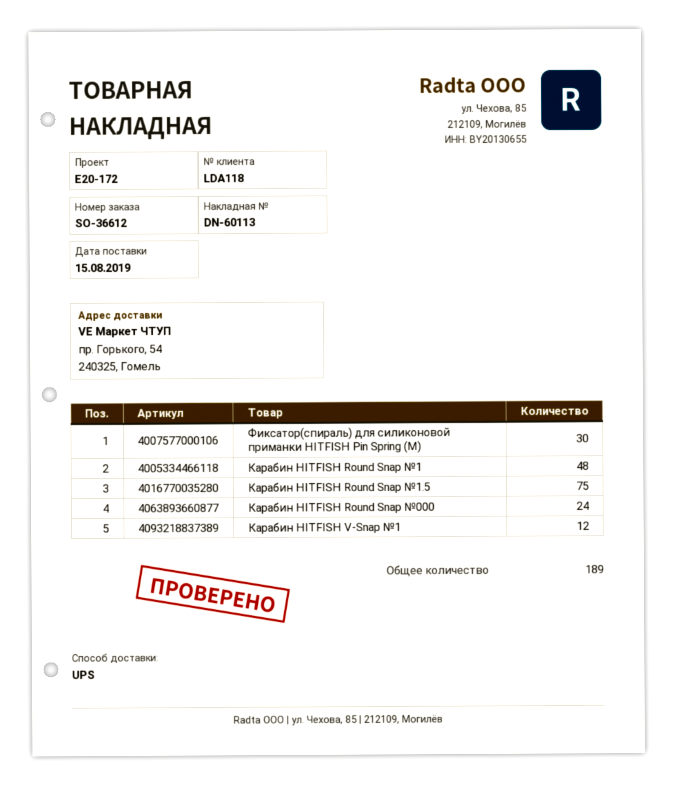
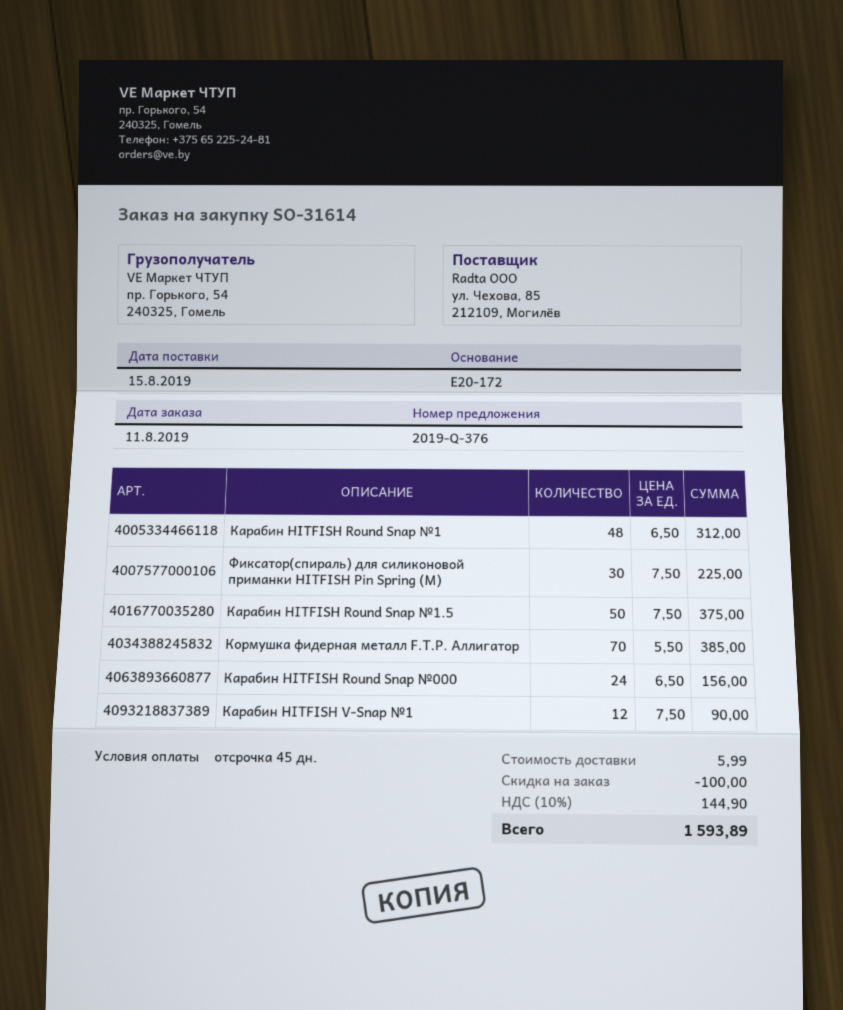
order number: SO-36612 -> SO-31614
Карабин HITFISH Round Snap №1.5: 75 -> 50
Кормушка фидерная металл F.T.P. Аллигатор: none -> 70

